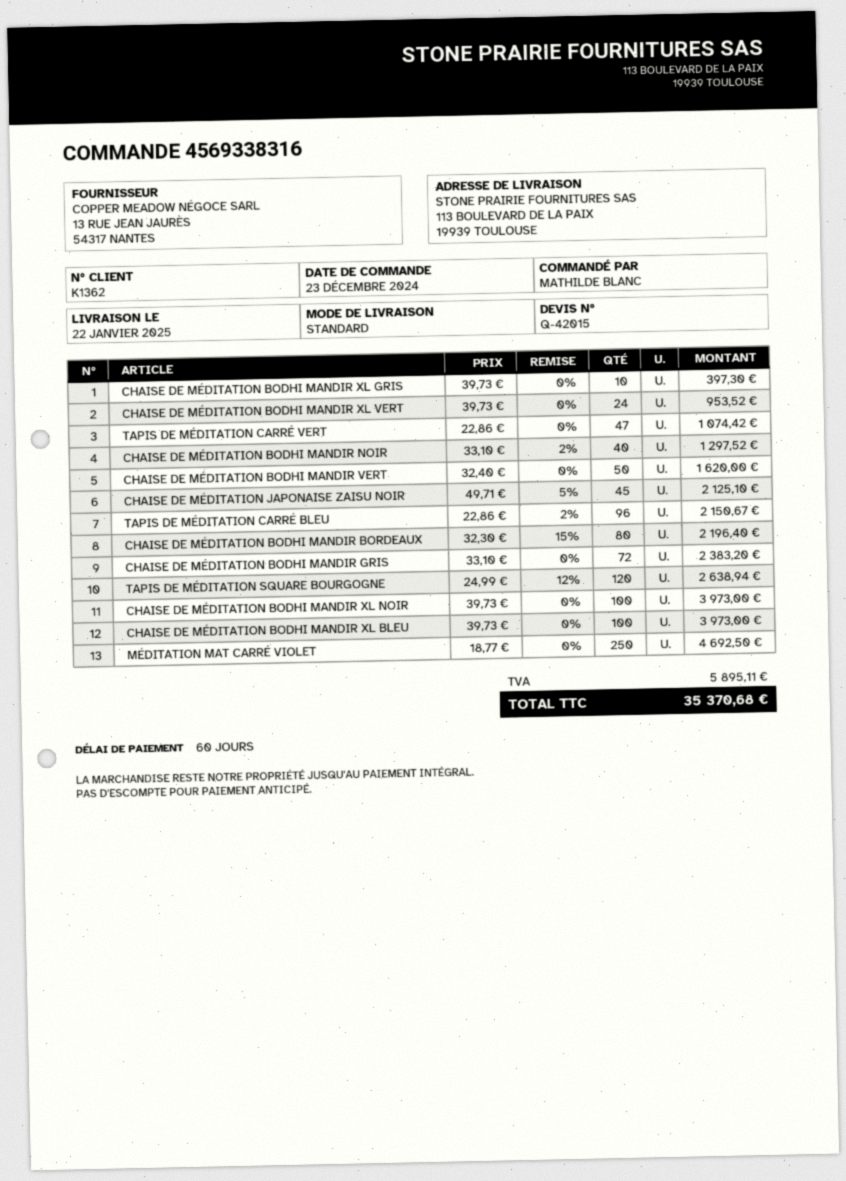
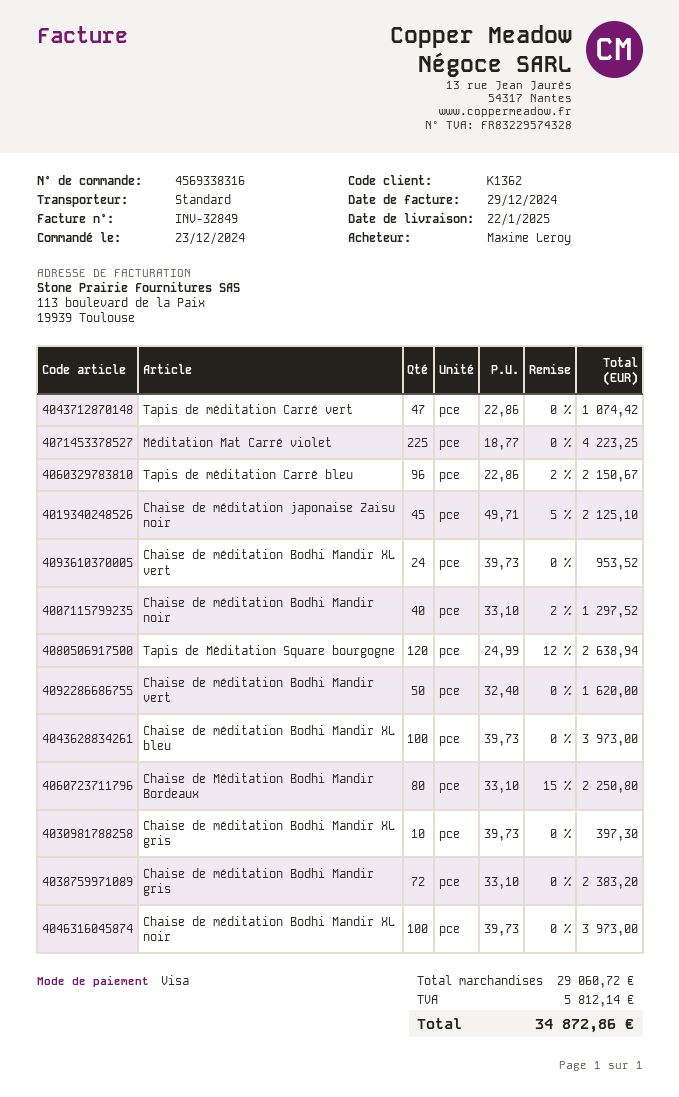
ordered by: MATHILDE BLANC -> Maxime Leroy
CHAISE DE MÉDITATION BODHI MANDIR BORDEAUX: 80 x 32.30 - 15% = 2196.40 -> 80 x 33.10 - 15% = 2250.80
MÉDITATION MAT CARRÉ VIOLET: 250 x 18.77 = 4692.50 -> 225 x 18.77 = 4223.25
tax: 5895.11 -> 5812.14
total: 35370.68 -> 34872.86

